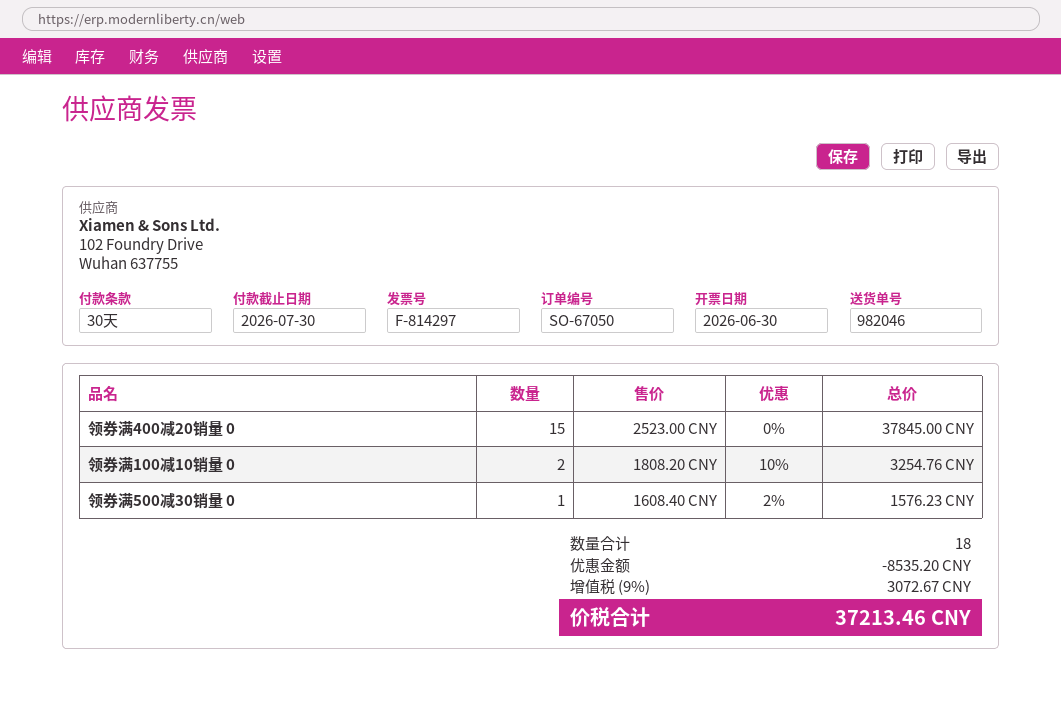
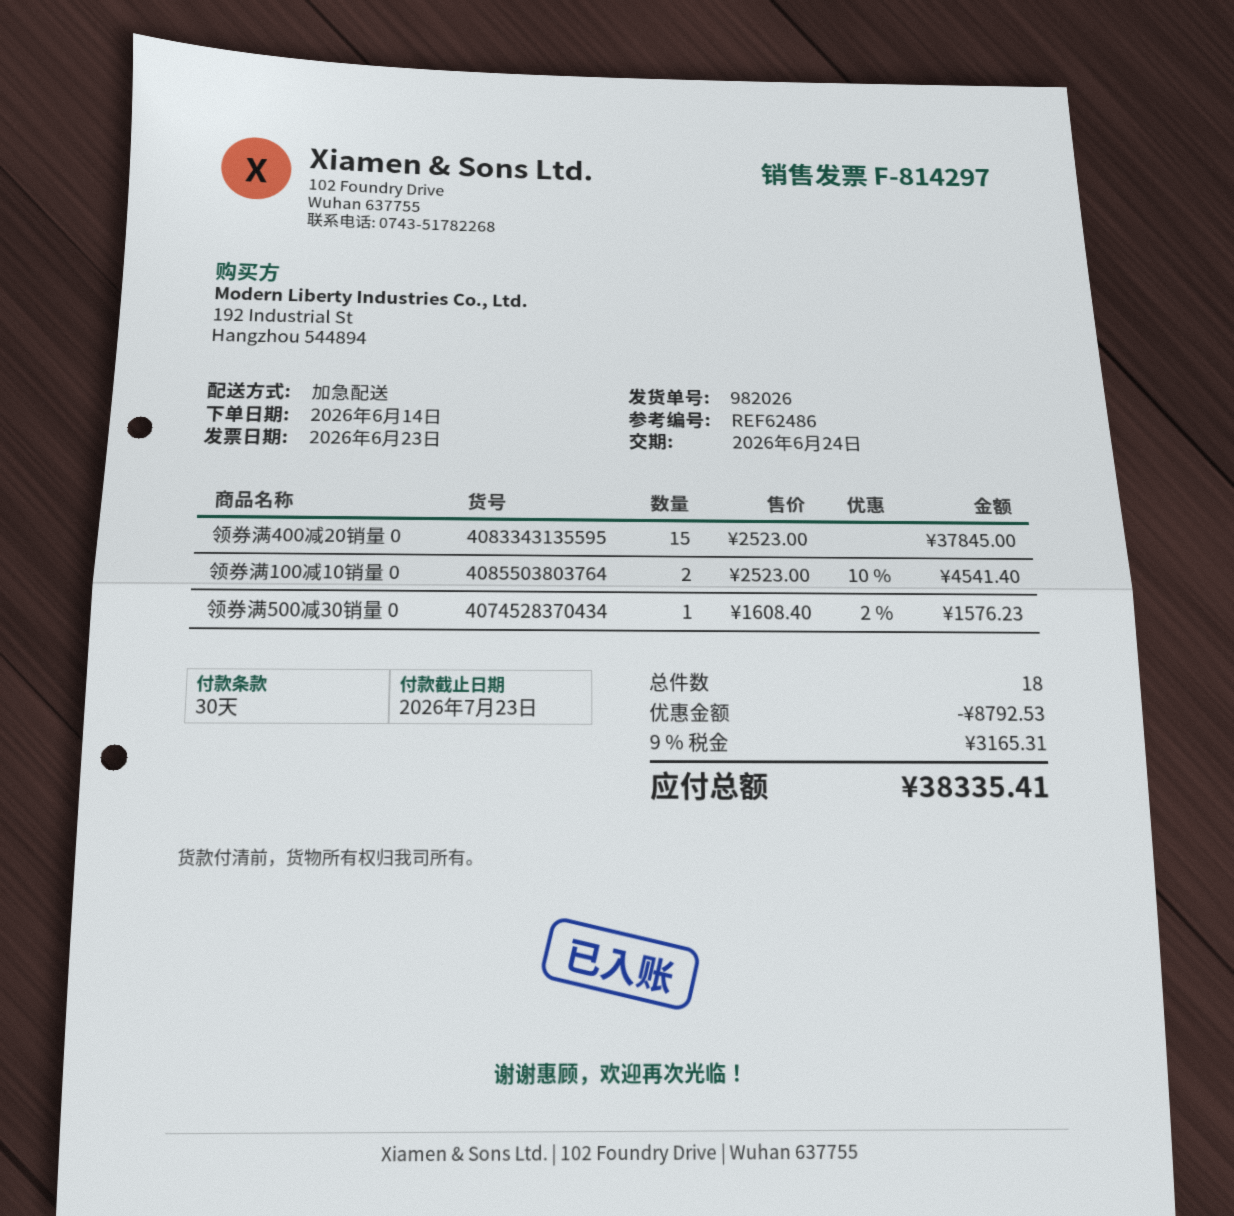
delivery note number: 982046 -> 982026
invoice date: 2026-06-30 -> 2026-06-23
due date: 2026-07-30 -> 2026-07-23
领券满100减10销量 0: 2 x 1808.20 - 10% = 3254.76 -> 2 x 2523.00 - 10% = 4541.40
discount: 8535.20 -> 8792.53
tax: 9% = 3072.67 -> 9% = 3165.31
total: 37213.46 -> 38335.41

